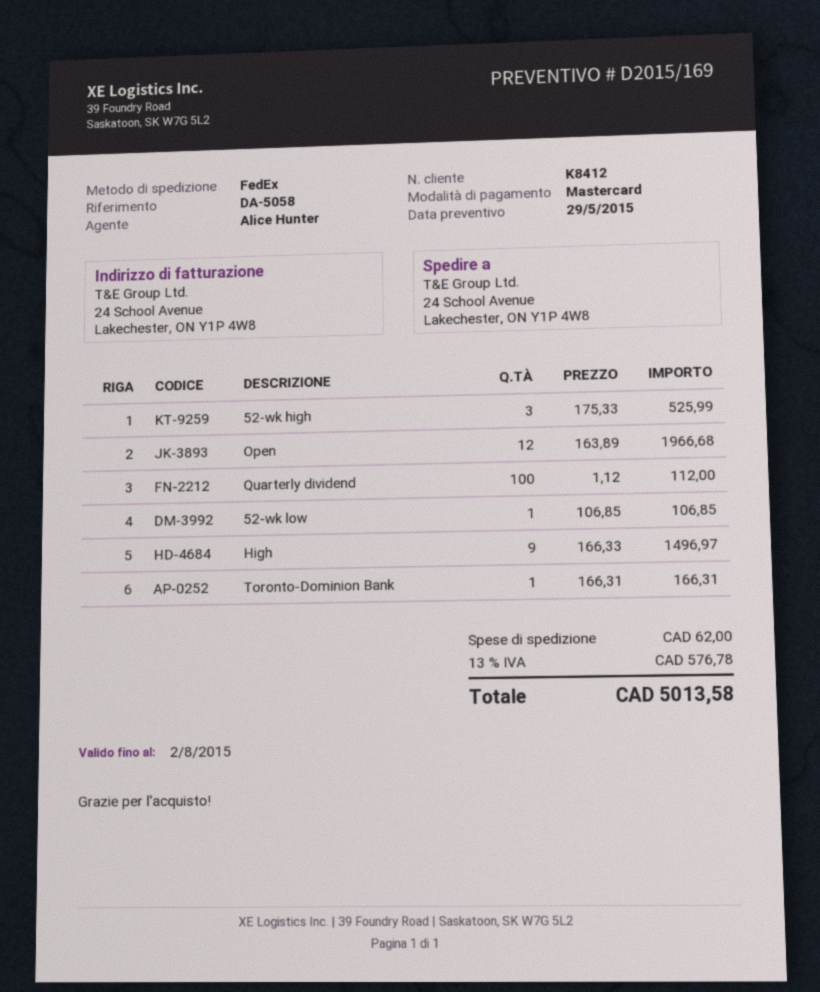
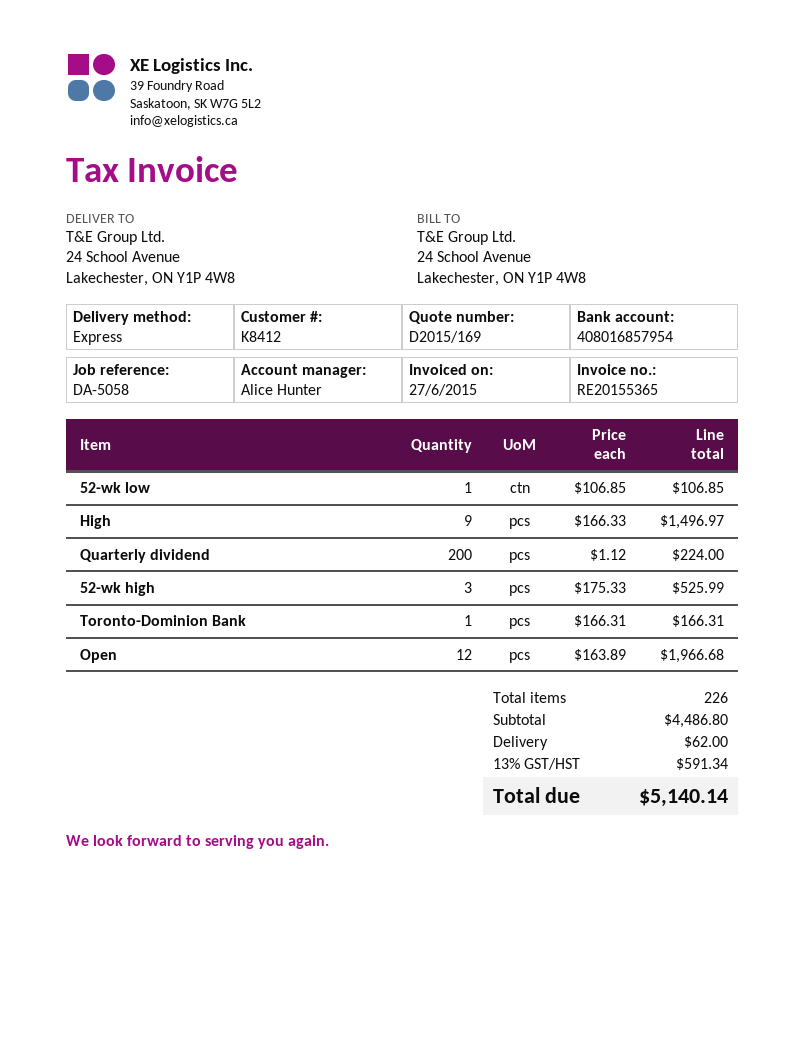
shipping method: FedEx -> express
Quarterly dividend: 100 x 1.12 = 112.00 -> 200 x 1.12 = 224.00
tax: 13% = 576.78 -> 13% = 591.34
total: 5013.58 -> 5140.14

